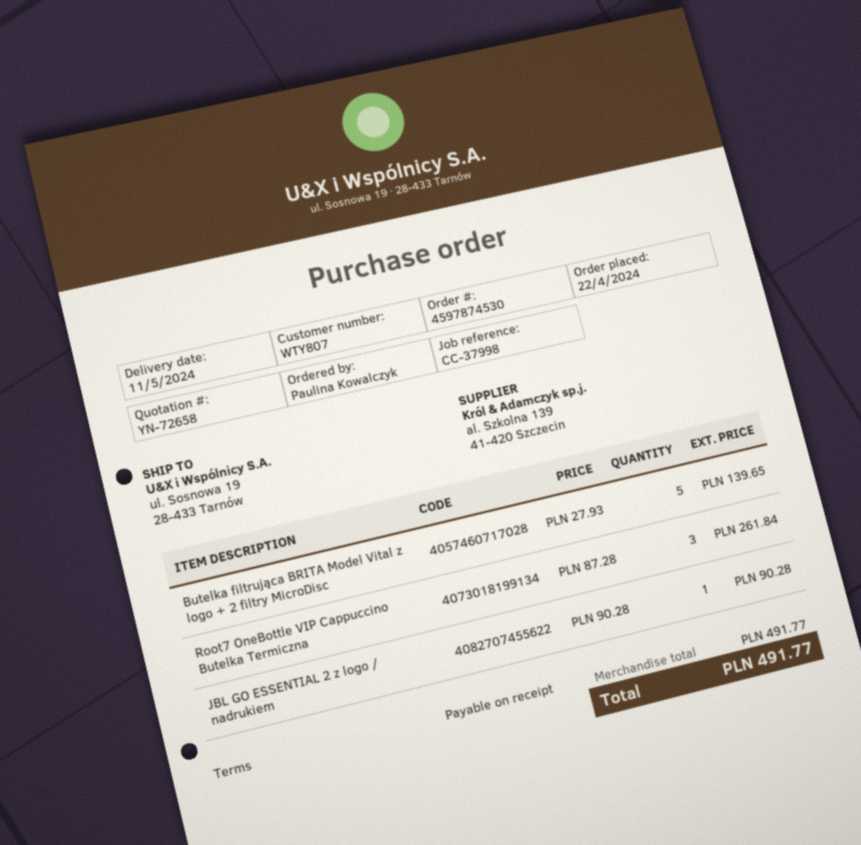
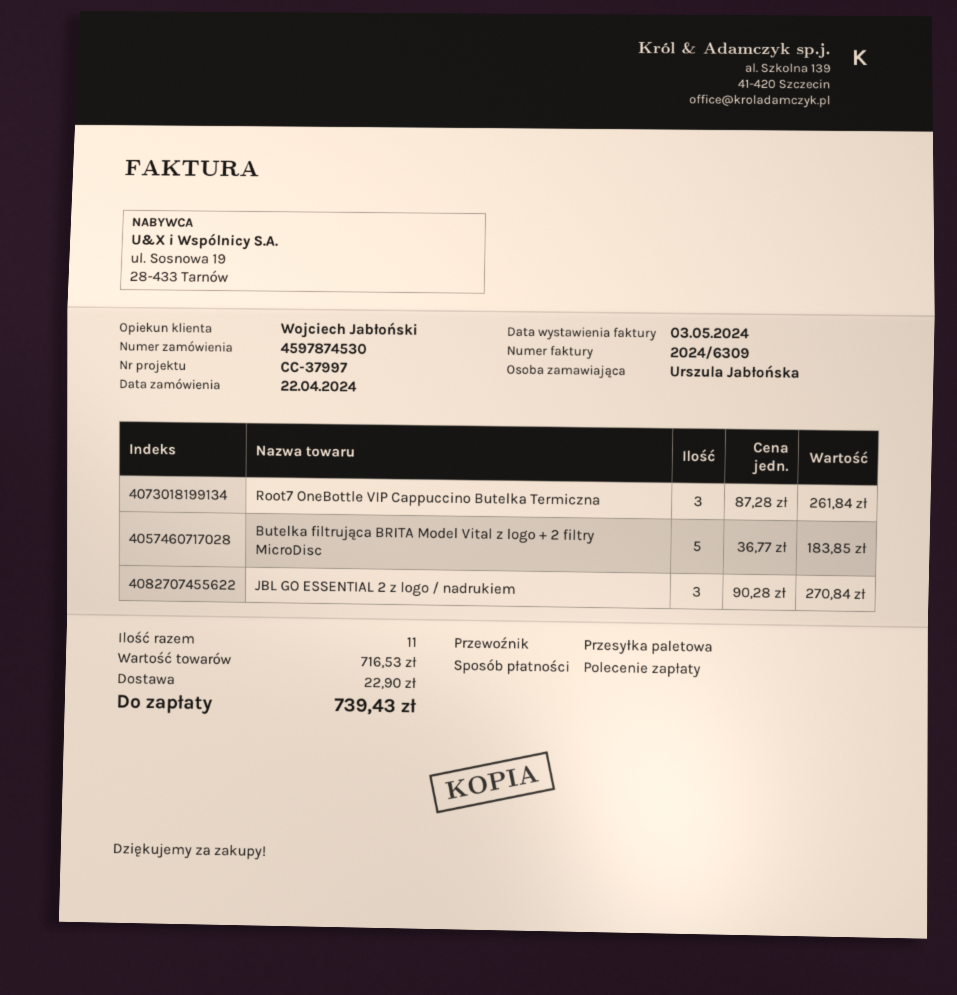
reference: CC-37998 -> CC-37997
ordered by: Paulina Kowalczyk -> Urszula Jabłońska
Butelka filtrująca BRITA Model Vital z logo + 2 filtry MicroDisc: 5 x 27.93 = 139.65 -> 5 x 36.77 = 183.85
JBL GO ESSENTIAL 2 z logo / nadrukiem: 1 x 90.28 = 90.28 -> 3 x 90.28 = 270.84
subtotal: 491.77 -> 716.53
shipping: none -> 22.90
total: 491.77 -> 739.43

